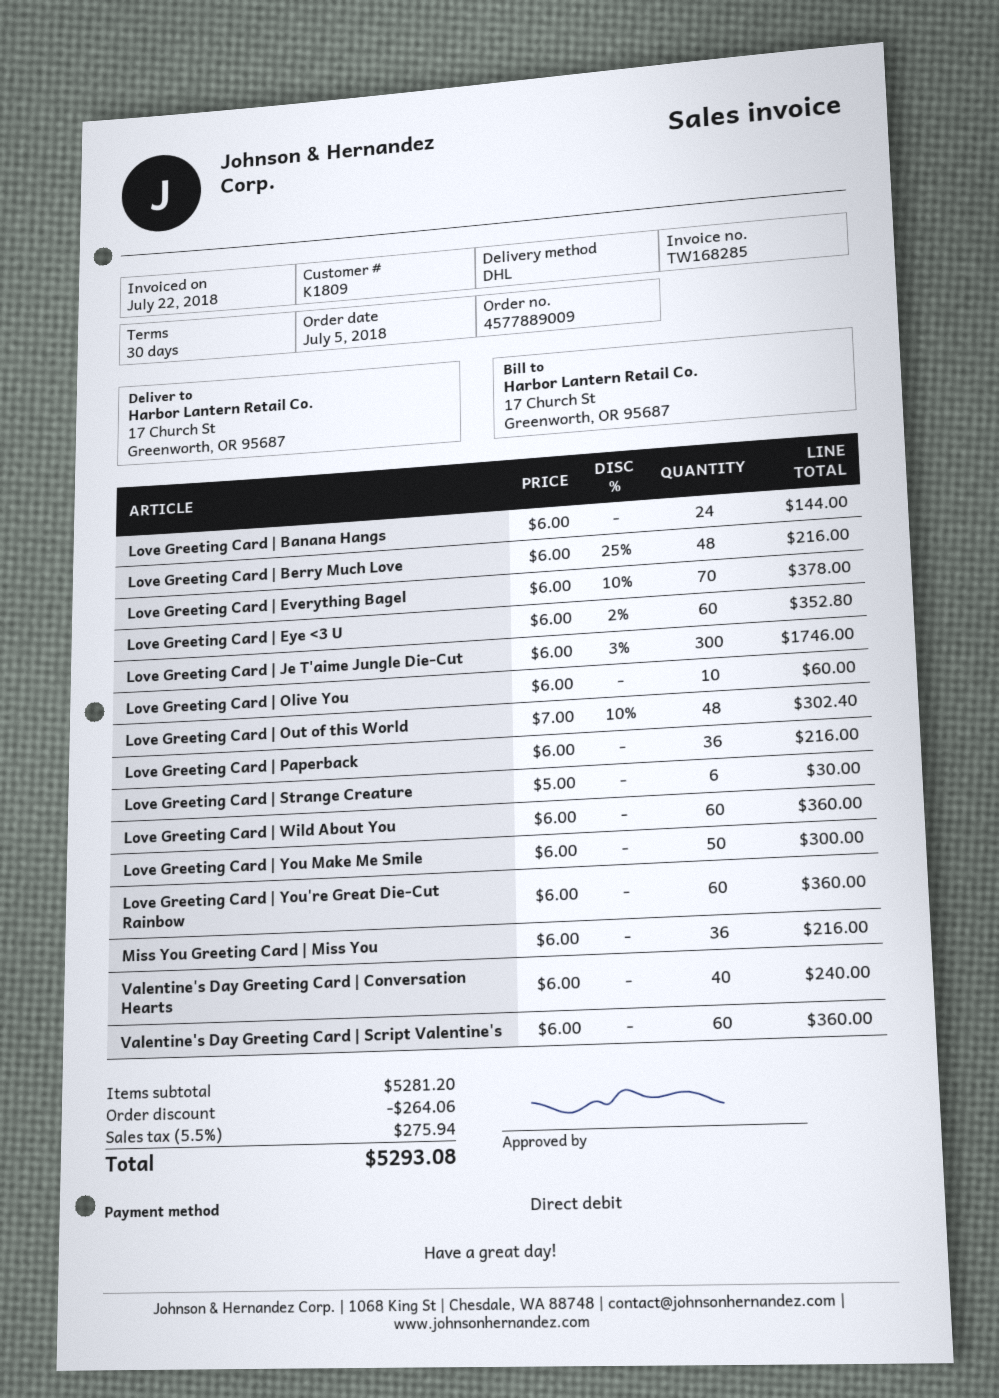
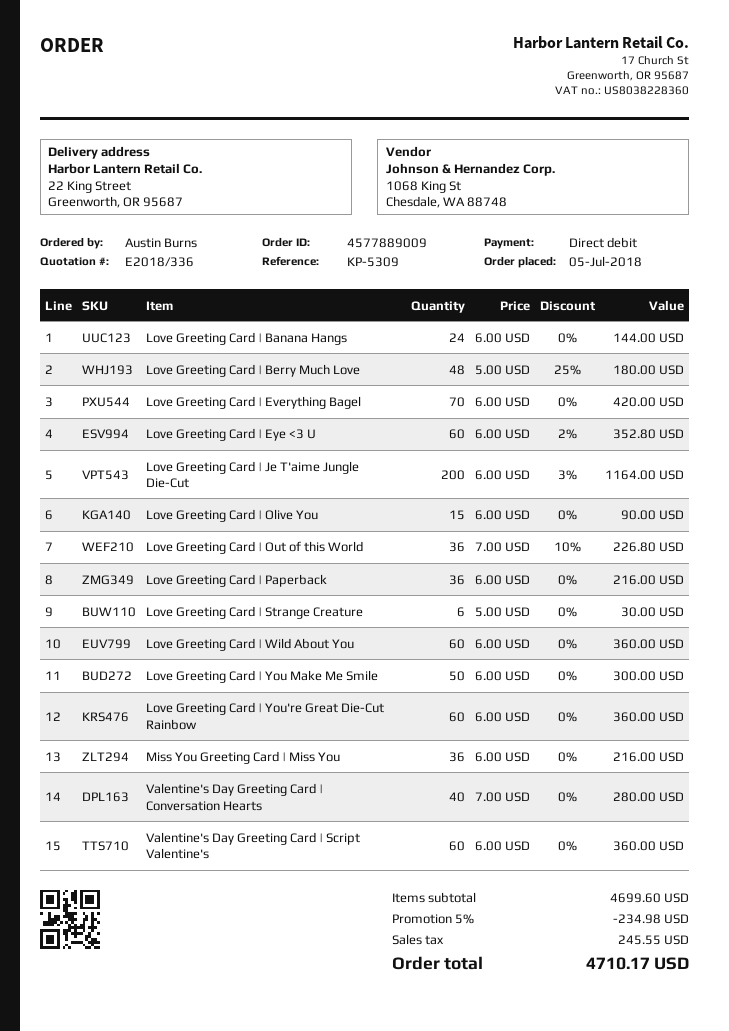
ship to: 17 Church St, Greenworth, OR 95687 -> 22 King Street, Greenworth, OR 95687
Love Greeting Card | Berry Much Love: 48 x 6.00 - 25% = 216.00 -> 48 x 5.00 - 25% = 180.00
Love Greeting Card | Everything Bagel: 70 x 6.00 - 10% = 378.00 -> 70 x 6.00 = 420.00
Love Greeting Card | Je T'aime Jungle Die-Cut: 300 x 6.00 - 3% = 1746.00 -> 200 x 6.00 - 3% = 1164.00
Love Greeting Card | Olive You: 10 x 6.00 = 60.00 -> 15 x 6.00 = 90.00
Love Greeting Card | Out of this World: 48 x 7.00 - 10% = 302.40 -> 36 x 7.00 - 10% = 226.80
Valentine's Day Greeting Card | Conversation Hearts: 40 x 6.00 = 240.00 -> 40 x 7.00 = 280.00
subtotal: 5281.20 -> 4699.60
discount: 264.06 -> 234.98
tax: 275.94 -> 245.55
total: 5293.08 -> 4710.17

